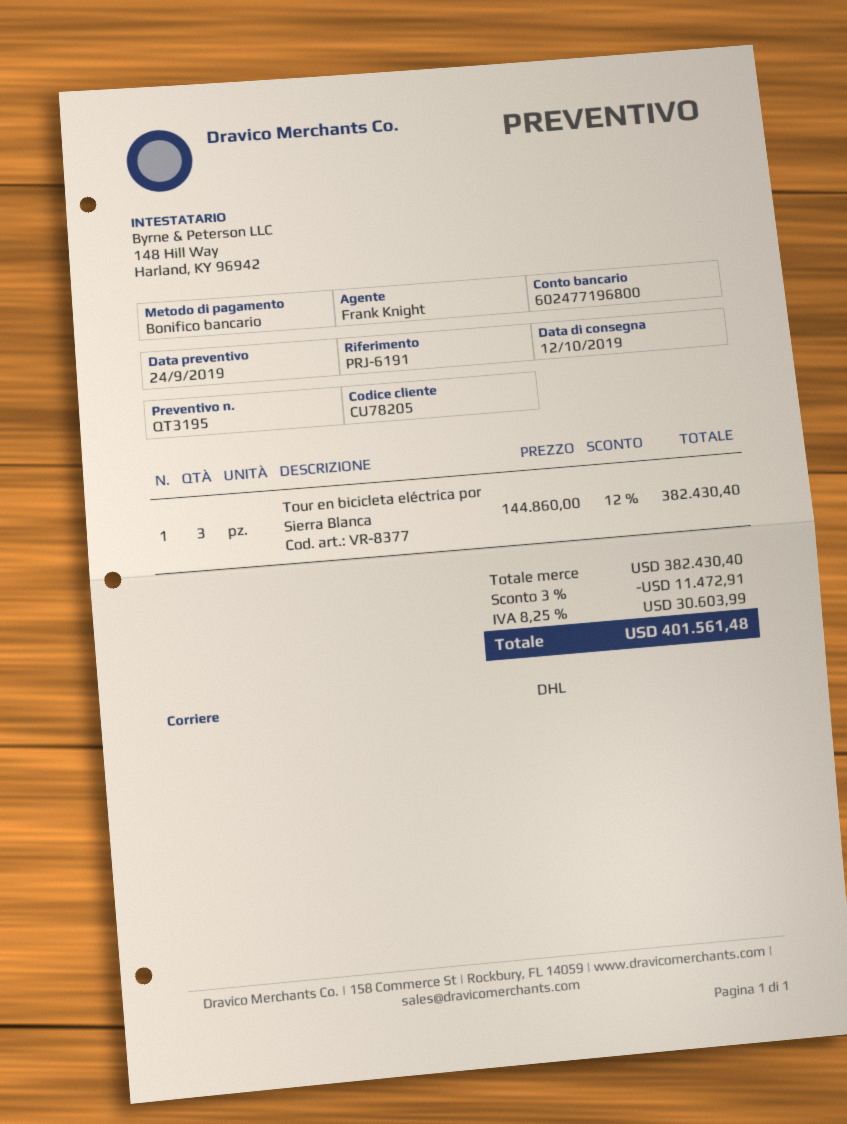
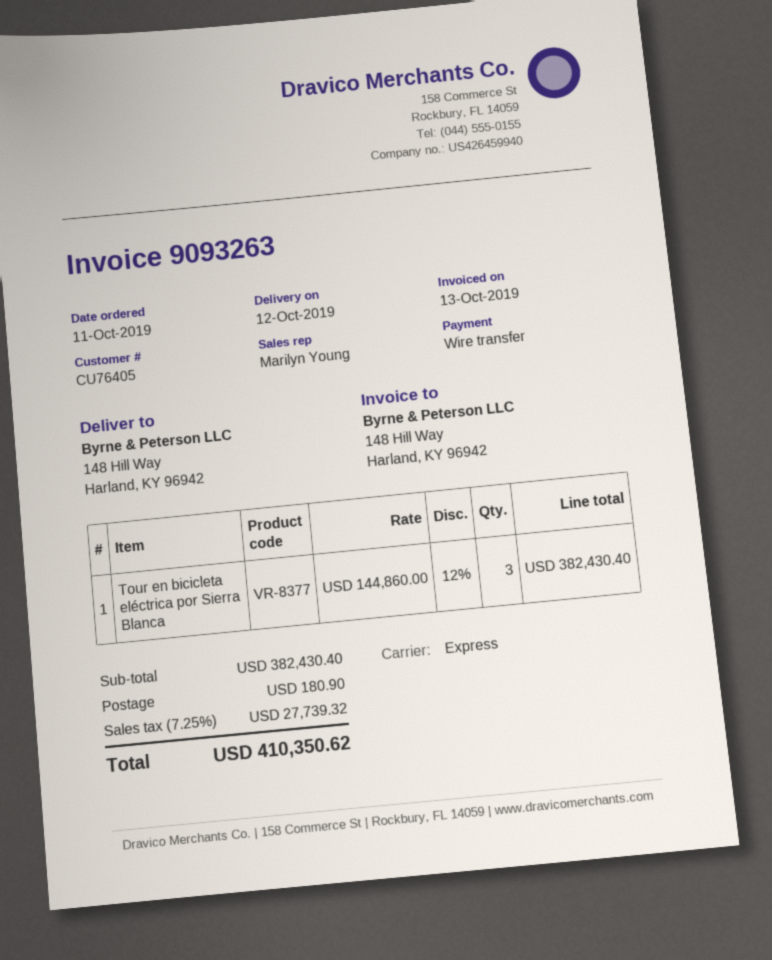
customer number: CU78205 -> CU76405
sales rep: Frank Knight -> Marilyn Young
shipping method: DHL -> express
discount: 3% = 11472.91 -> none
shipping: none -> 180.90
tax: 8.25% = 30603.99 -> 7.25% = 27739.32
total: 401561.48 -> 410350.62

